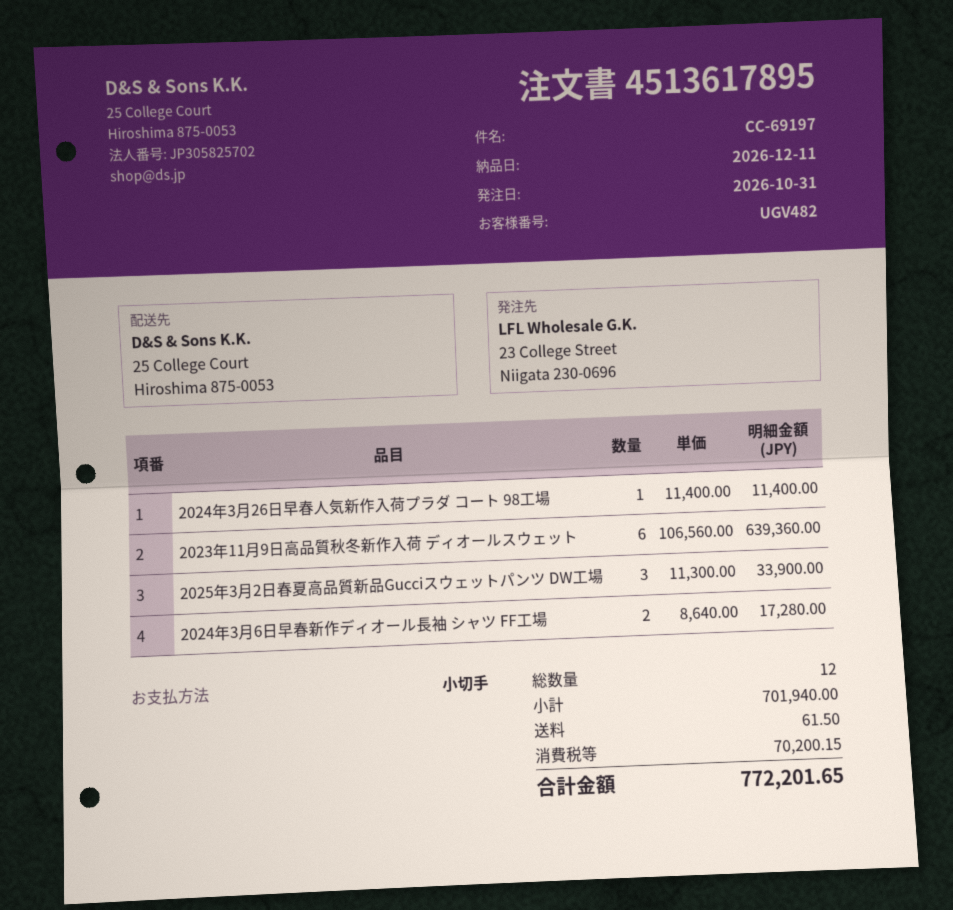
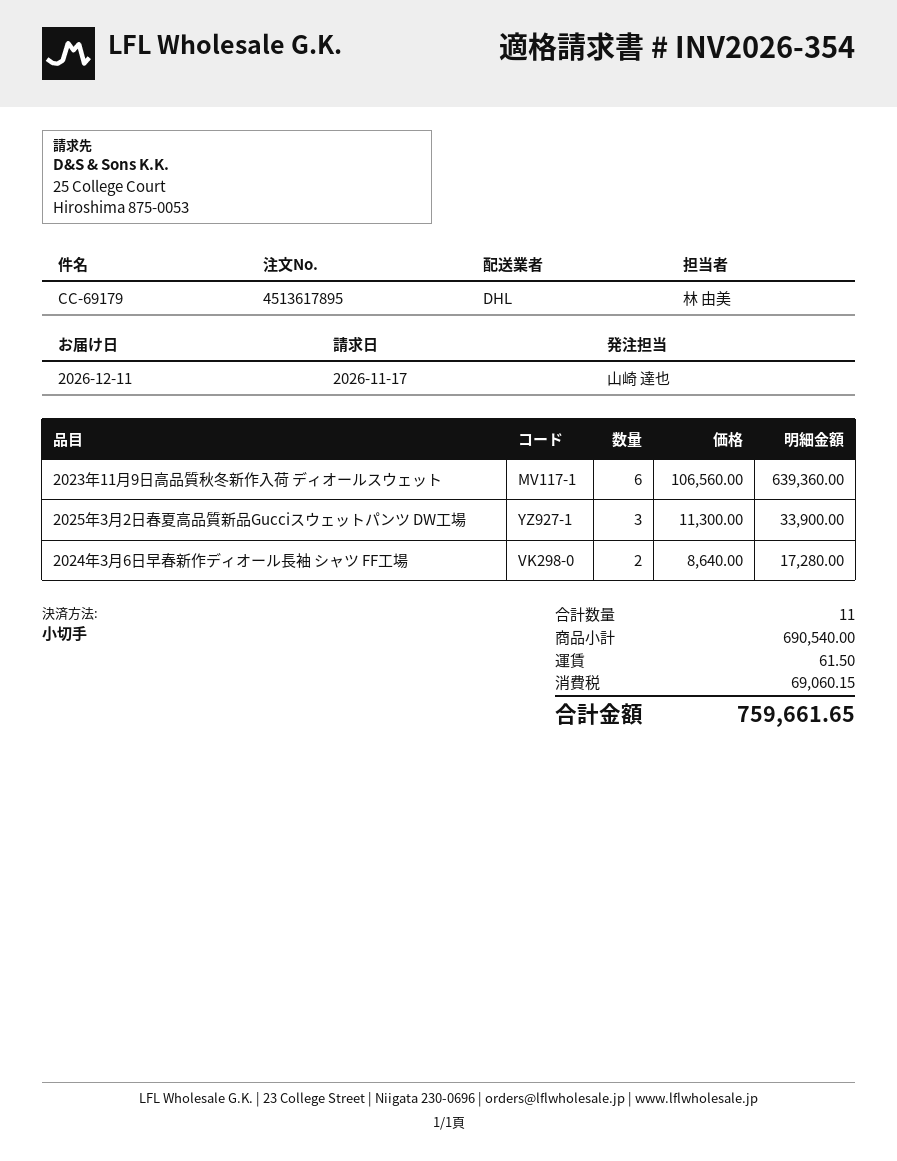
reference: CC-69197 -> CC-69179
2024年3月26日早春人気新作入荷プラダ コート 98工場: 1 x 11400.00 = 11400.00 -> none
total quantity: 12 -> 11
subtotal: 701940.00 -> 690540.00
tax: 70200.15 -> 69060.15
total: 772201.65 -> 759661.65

